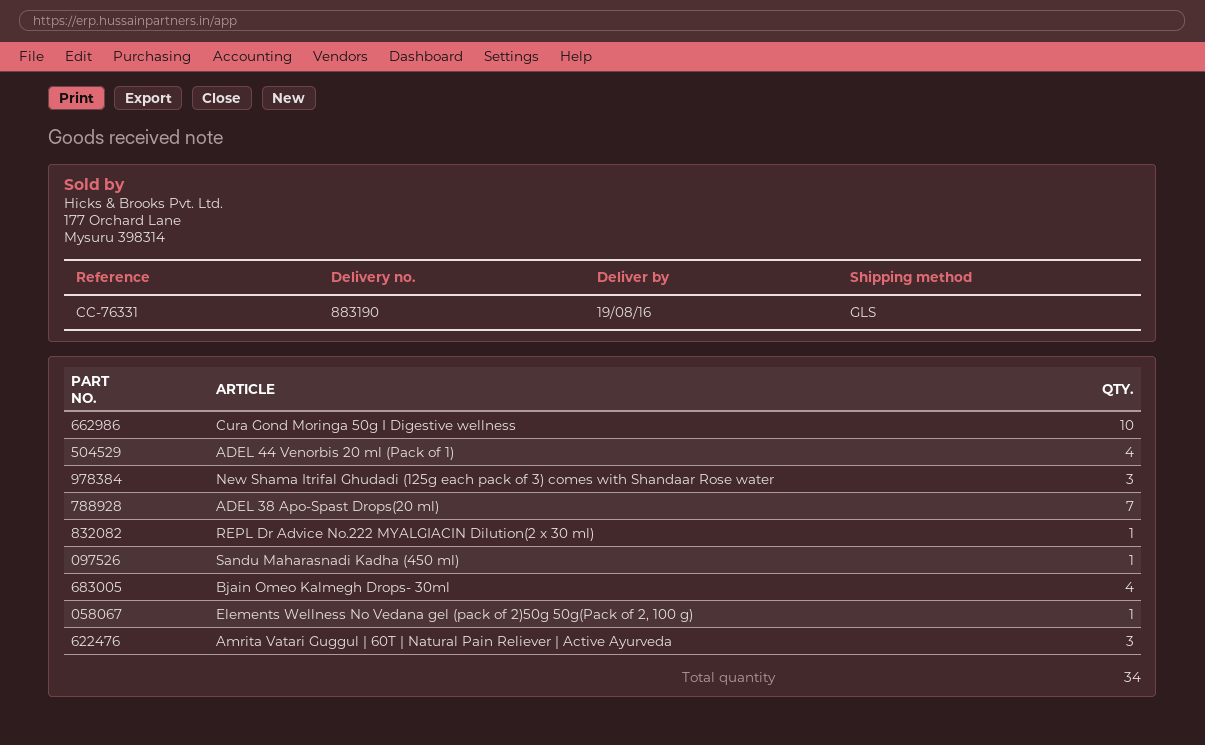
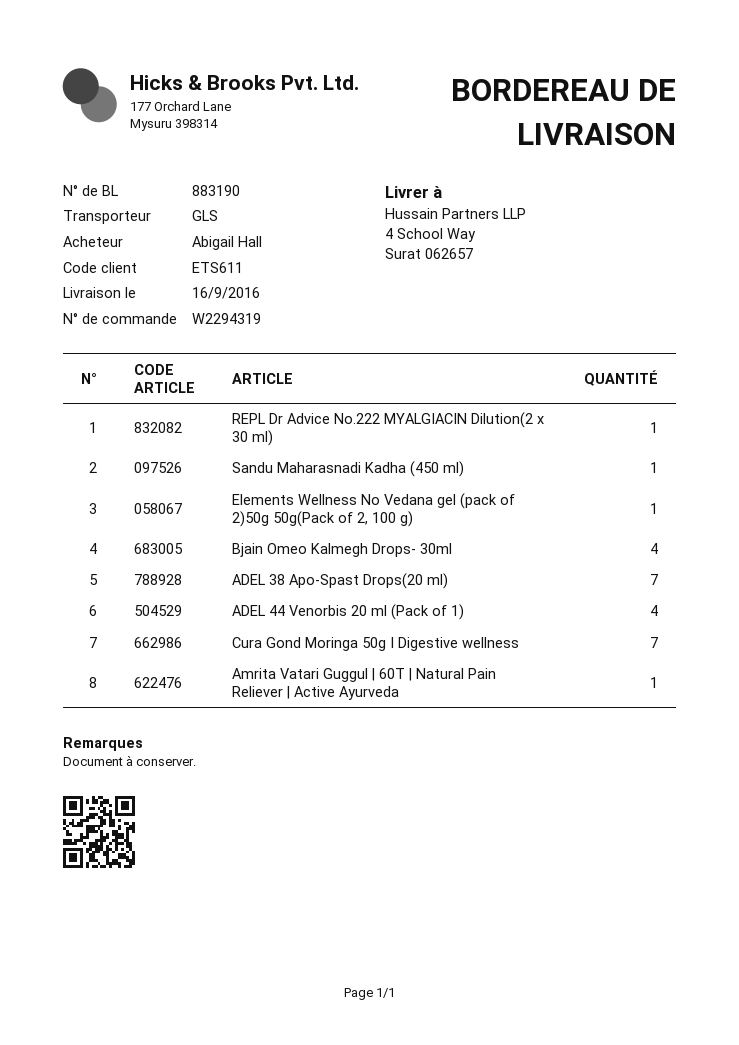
delivery date: 2016-08-19 -> 2016-09-16
Cura Gond Moringa 50g I Digestive wellness: 10 -> 7
New Shama Itrifal Ghudadi (125g each pack of 3) comes with Shandaar Rose water: 3 -> none
Amrita Vatari Guggul | 60T | Natural Pain Reliever | Active Ayurveda: 3 -> 1

